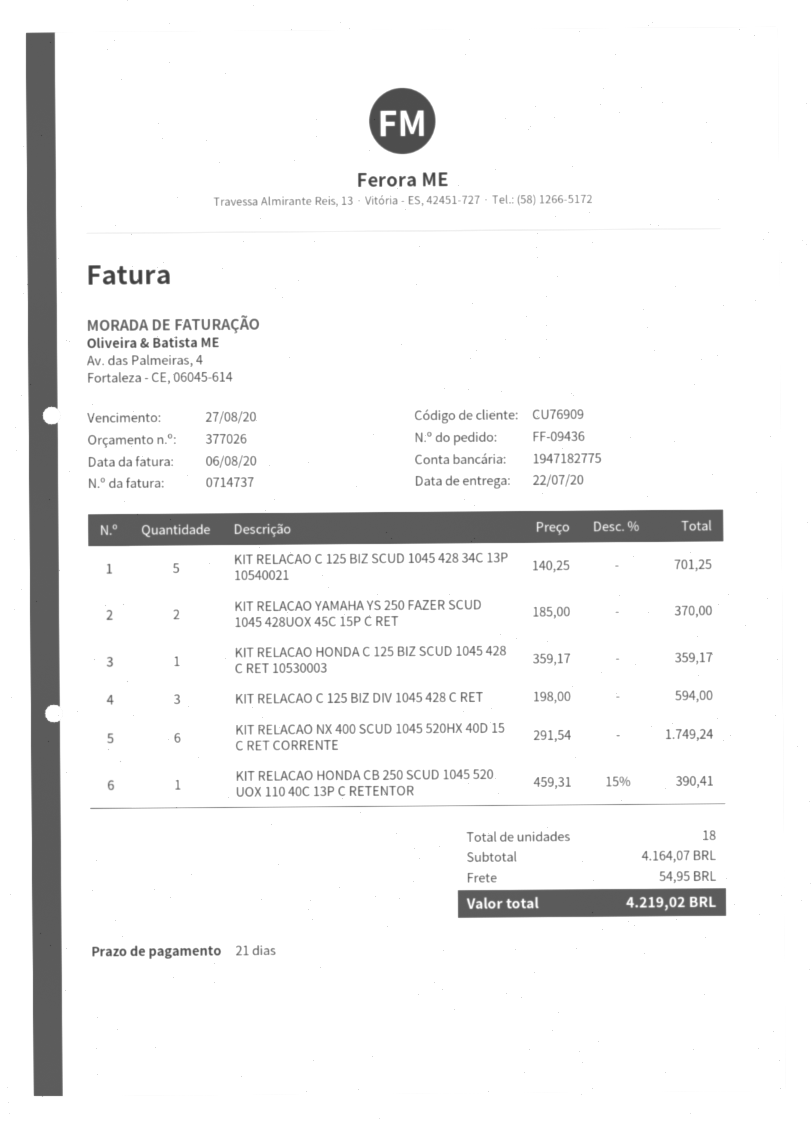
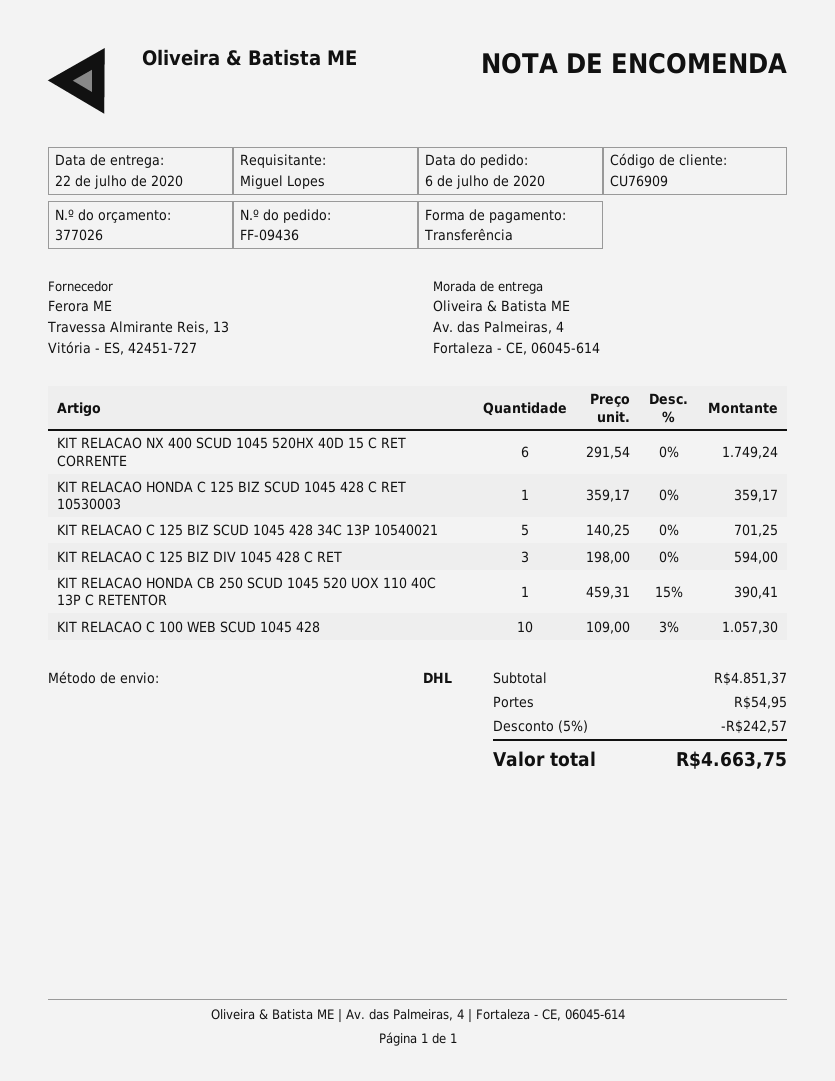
KIT RELACAO YAMAHA YS 250 FAZER SCUD 1045 428UOX 45C 15P C RET: 2 x 185.00 = 370.00 -> none
KIT RELACAO C 100 WEB SCUD 1045 428: none -> 10 x 109.00 - 3% = 1057.30
subtotal: 4164.07 -> 4851.37
discount: none -> 5% = 242.57
total: 4219.02 -> 4663.75

